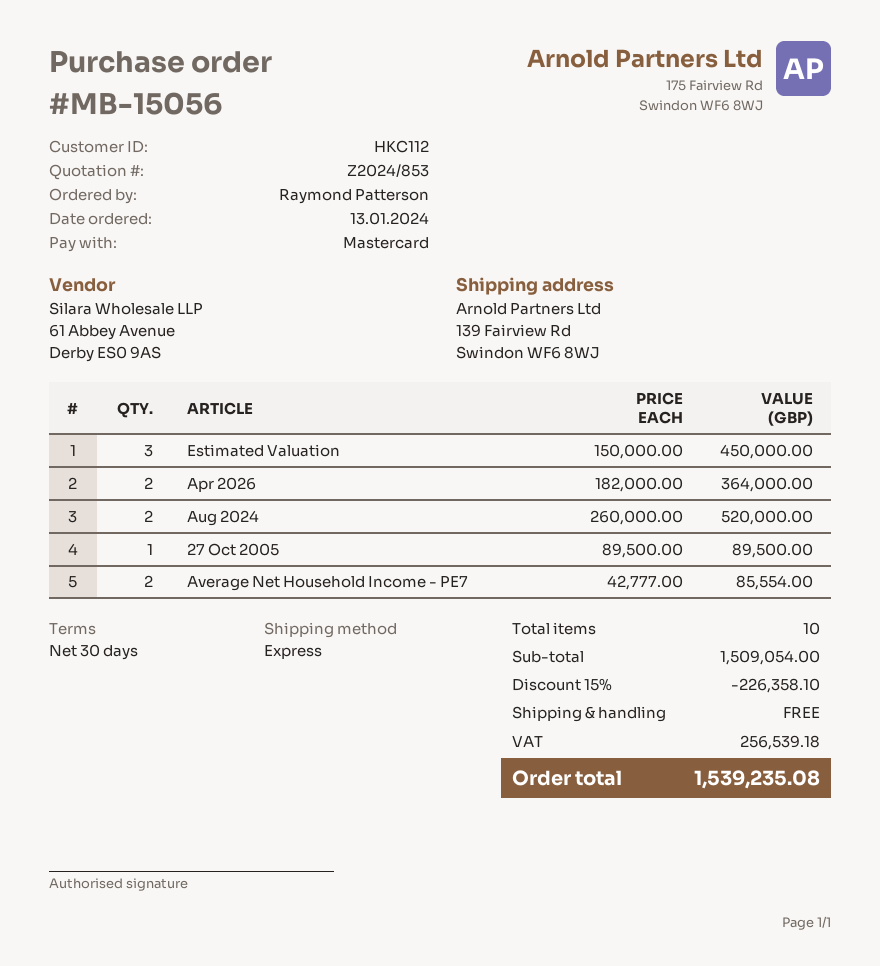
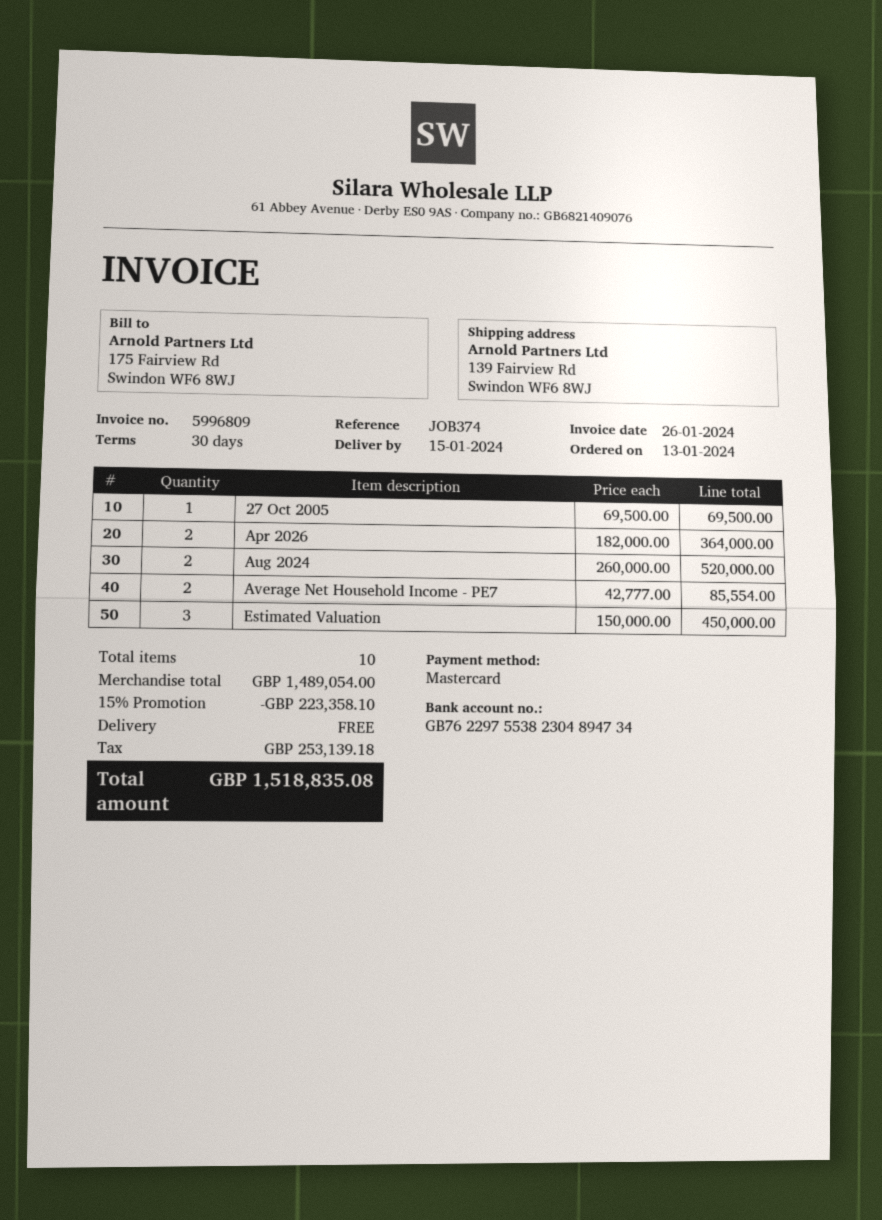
27 Oct 2005: 1 x 89500.00 = 89500.00 -> 1 x 69500.00 = 69500.00
subtotal: 1509054.00 -> 1489054.00
discount: 15% = 226358.10 -> 15% = 223358.10
tax: 256539.18 -> 253139.18
total: 1539235.08 -> 1518835.08

